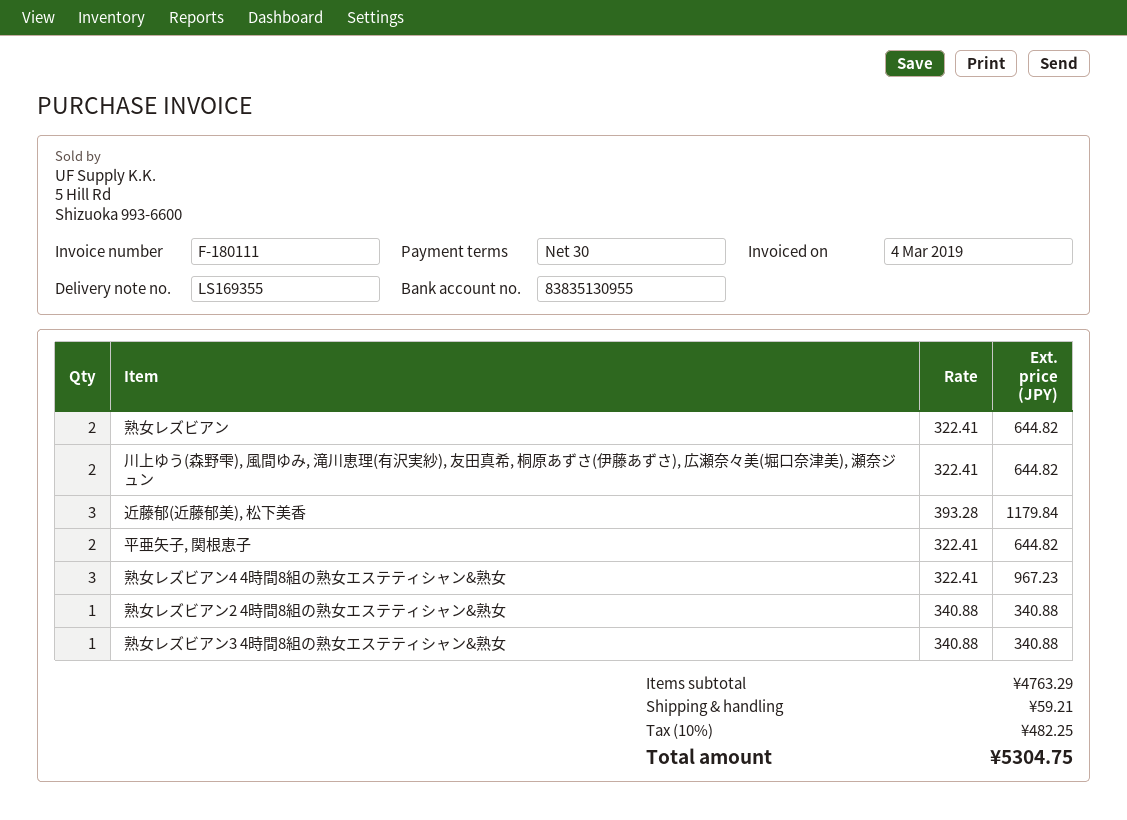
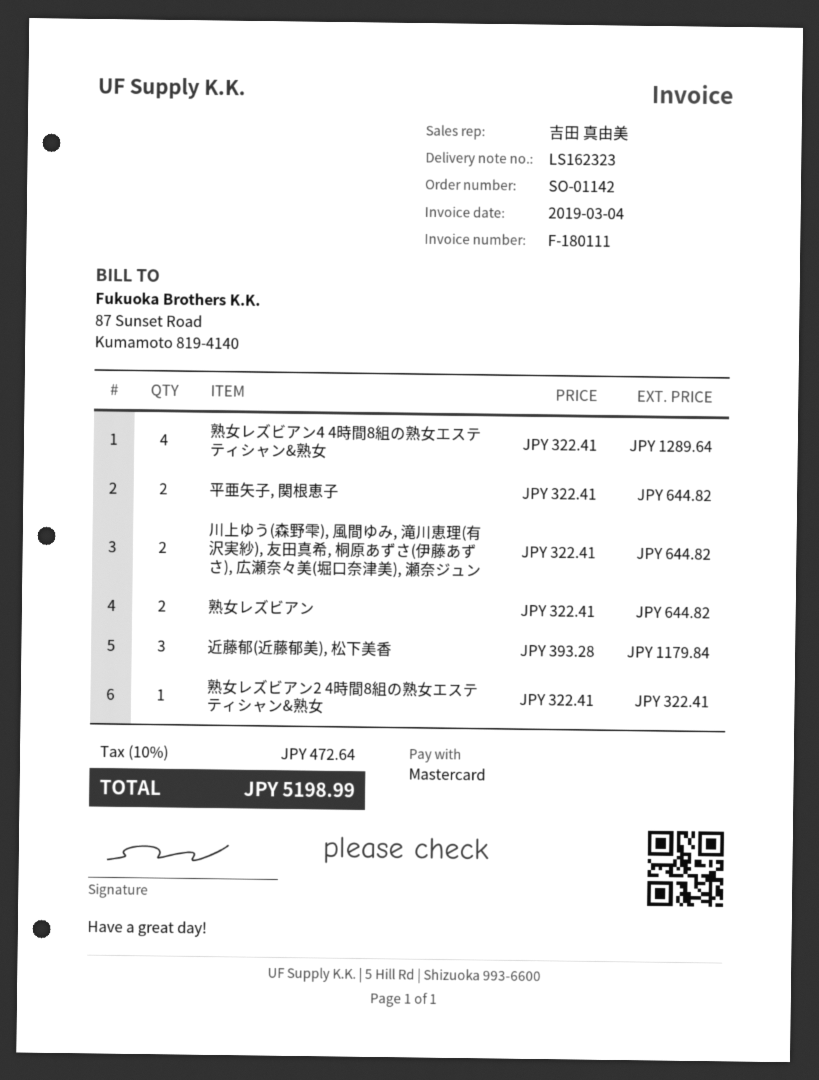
delivery note number: LS169355 -> LS162323
熟女レズビアン4 4時間8組の熟女エステティシャン&熟女: 3 x 322.41 = 967.23 -> 4 x 322.41 = 1289.64
熟女レズビアン2 4時間8組の熟女エステティシャン&熟女: 1 x 340.88 = 340.88 -> 1 x 322.41 = 322.41
熟女レズビアン3 4時間8組の熟女エステティシャン&熟女: 1 x 340.88 = 340.88 -> none
shipping: 59.21 -> none
tax: 10% = 482.25 -> 10% = 472.64
total: 5304.75 -> 5198.99

